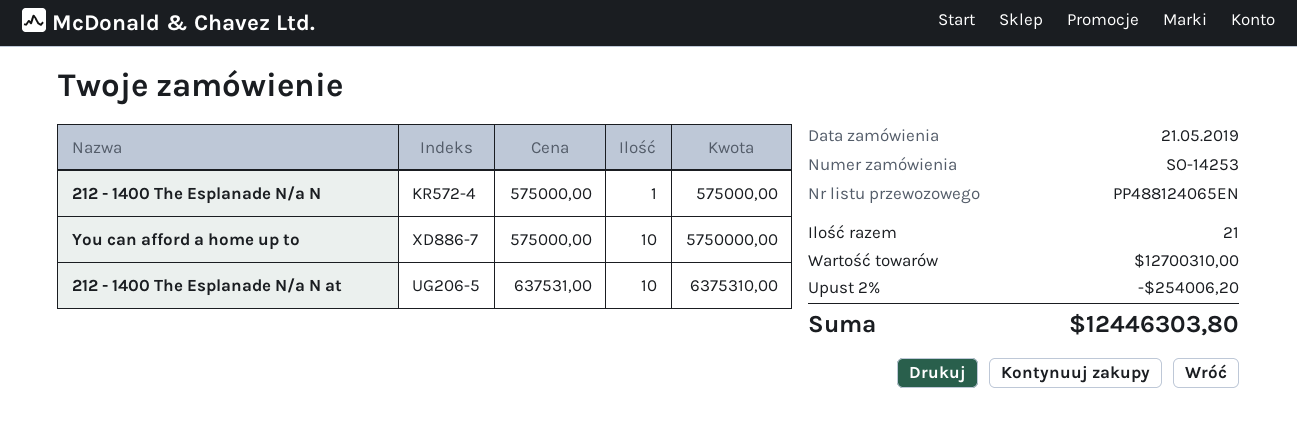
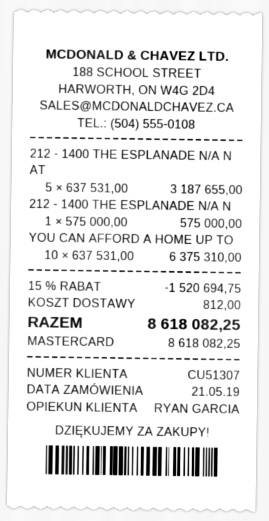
You can afford a home up to: 10 x 575000.00 = 5750000.00 -> 10 x 637531.00 = 6375310.00
212 - 1400 The Esplanade N/a N at: 10 x 637531.00 = 6375310.00 -> 5 x 637531.00 = 3187655.00
discount: 2% = 254006.20 -> 15% = 1520694.75
shipping: none -> 812.00
total: 12446303.80 -> 8618082.25

